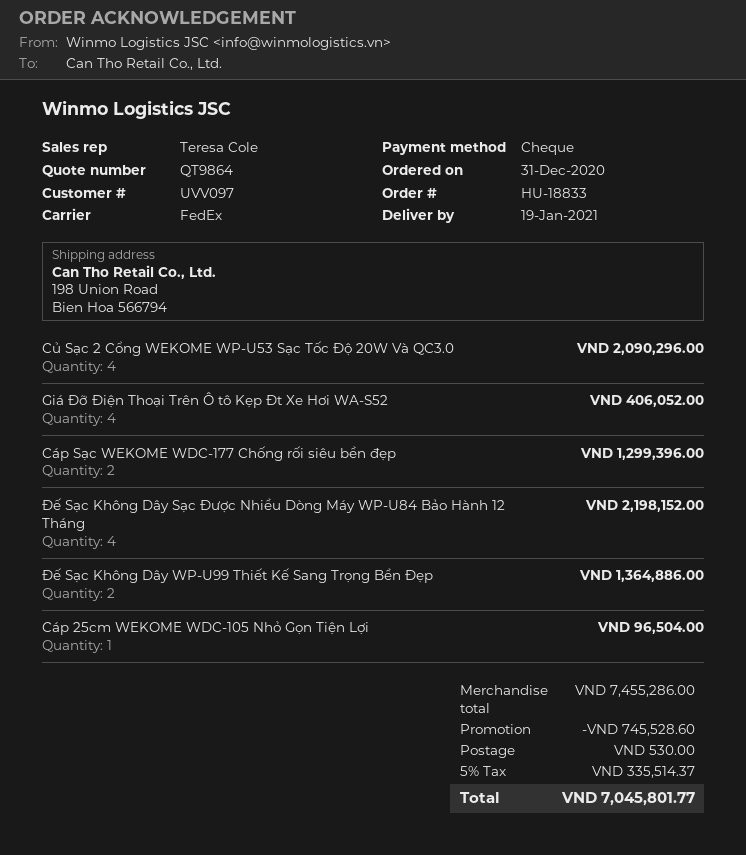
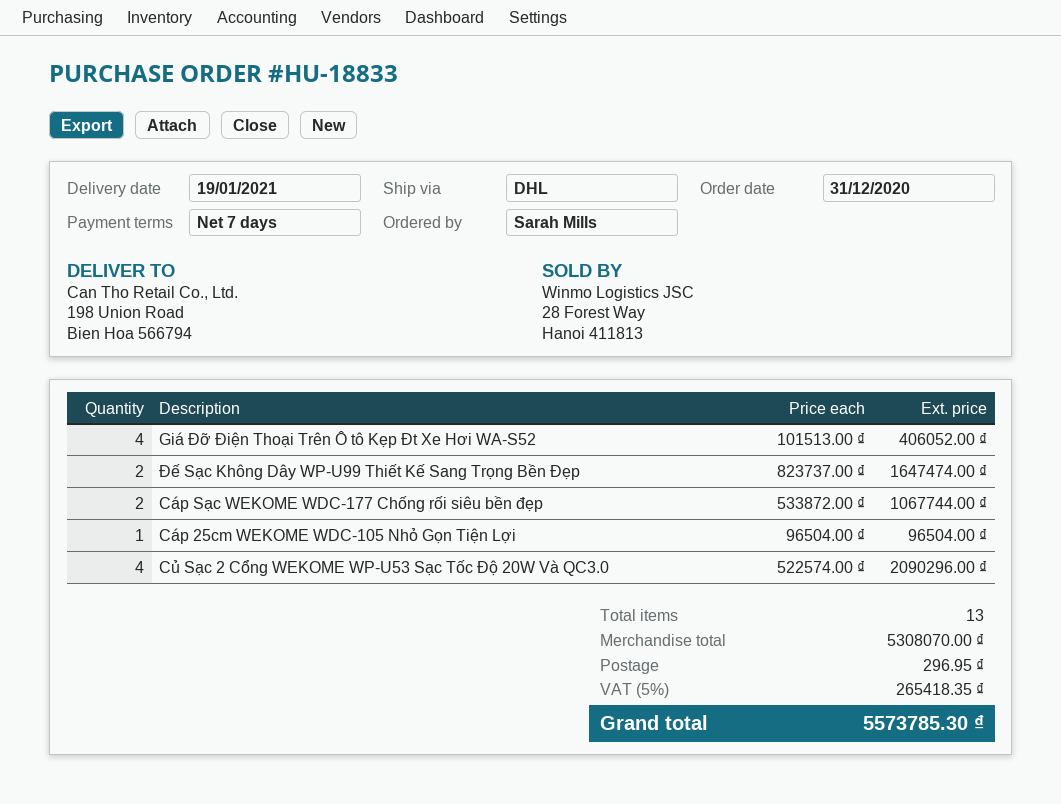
shipping method: FedEx -> DHL
Cáp Sạc WEKOME WDC-177 Chống rối siêu bền đẹp: 2 for 1299396.00 -> 2 for 1067744.00
Đế Sạc Không Dây Sạc Được Nhiều Dòng Máy WP-U84 Bảo Hành 12 Tháng: 4 for 2198152.00 -> none
Đế Sạc Không Dây WP-U99 Thiết Kế Sang Trọng Bền Đẹp: 2 for 1364886.00 -> 2 for 1647474.00
subtotal: 7455286.00 -> 5308070.00
discount: 745528.60 -> none
shipping: 530.00 -> 296.95
tax: 5% = 335514.37 -> 5% = 265418.35
total: 7045801.77 -> 5573785.30

